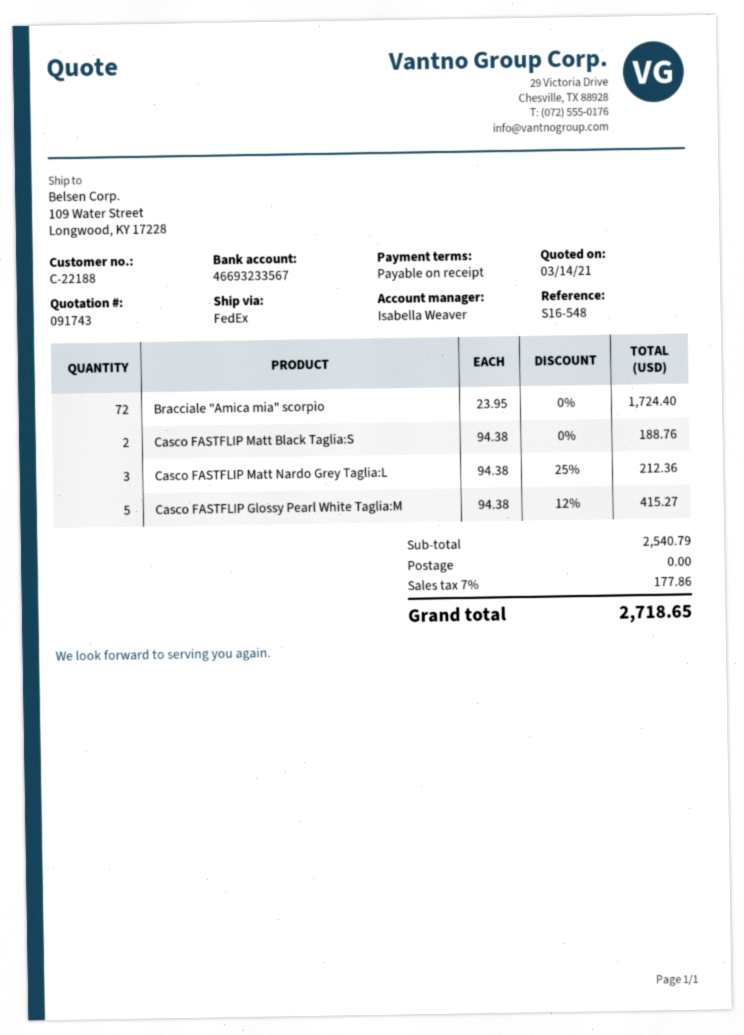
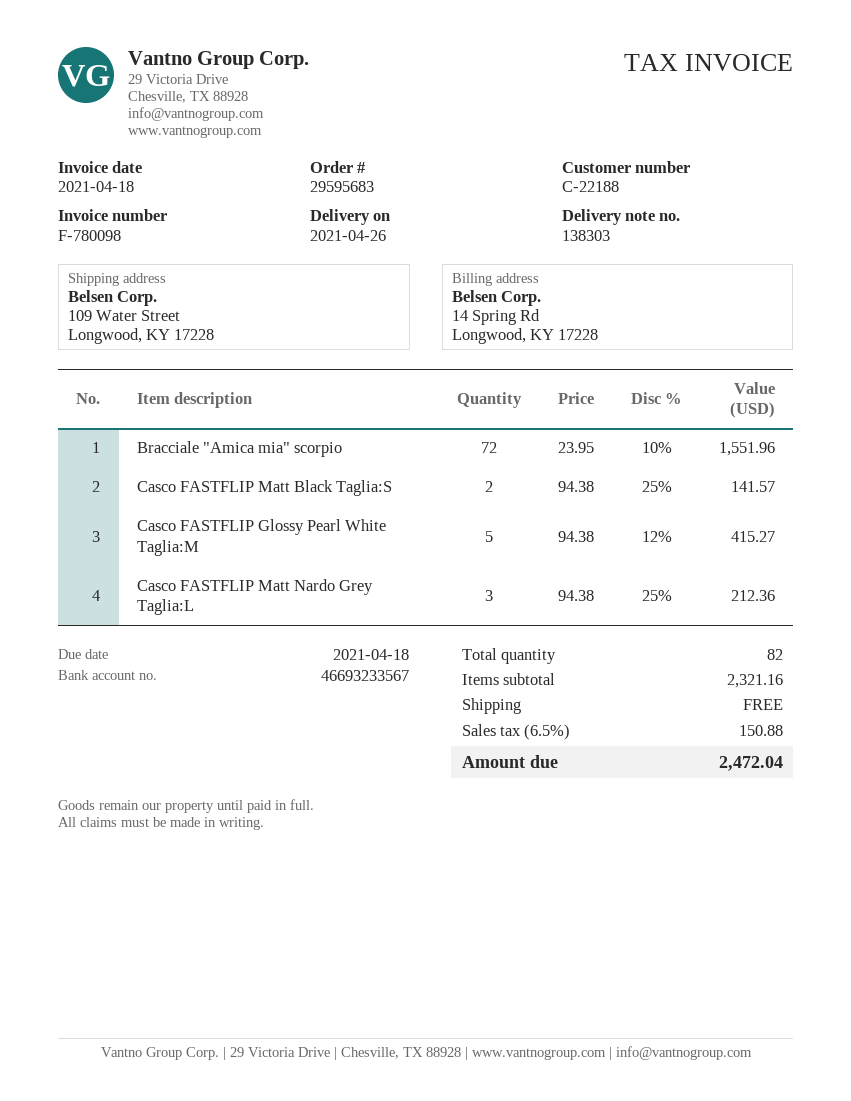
Bracciale "Amica mia" scorpio: 72 x 23.95 = 1724.40 -> 72 x 23.95 - 10% = 1551.96
Casco FASTFLIP Matt Black Taglia:S: 2 x 94.38 = 188.76 -> 2 x 94.38 - 25% = 141.57
subtotal: 2540.79 -> 2321.16
tax: 7% = 177.86 -> 6.5% = 150.88
total: 2718.65 -> 2472.04

